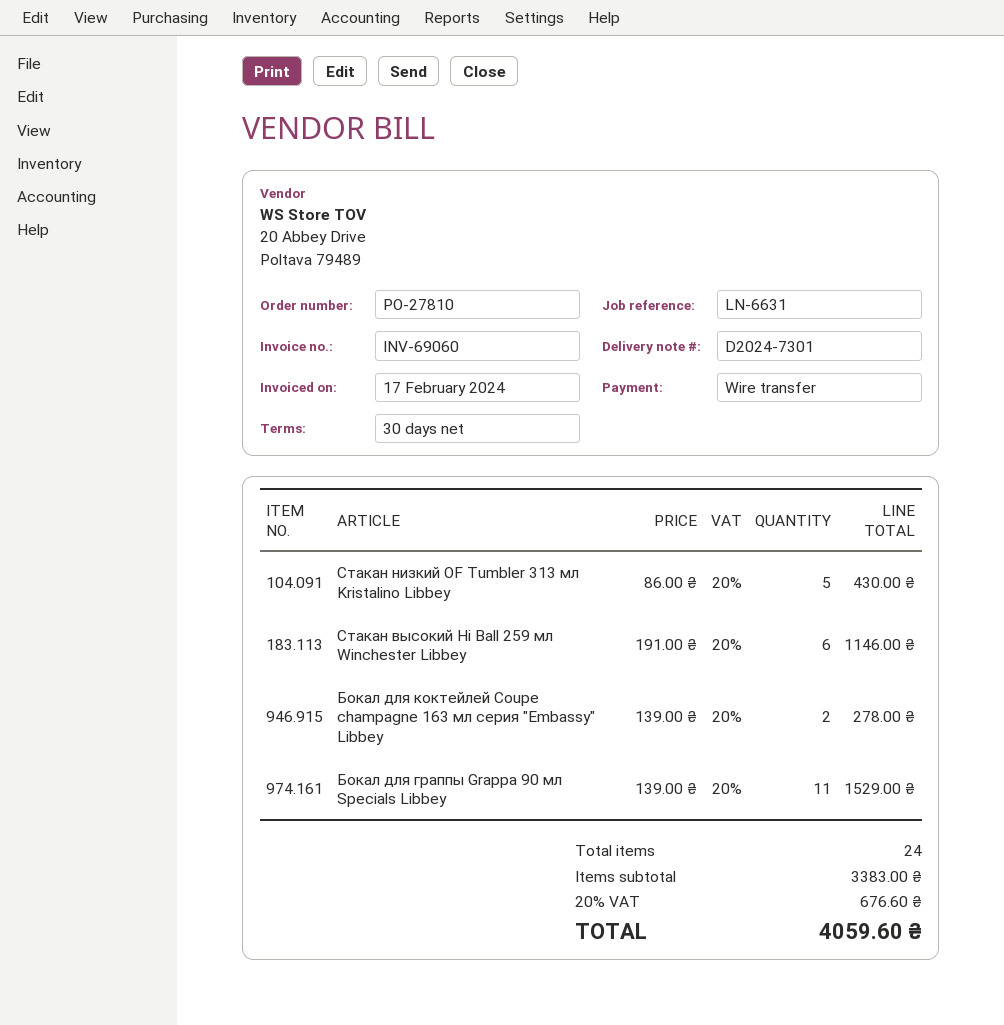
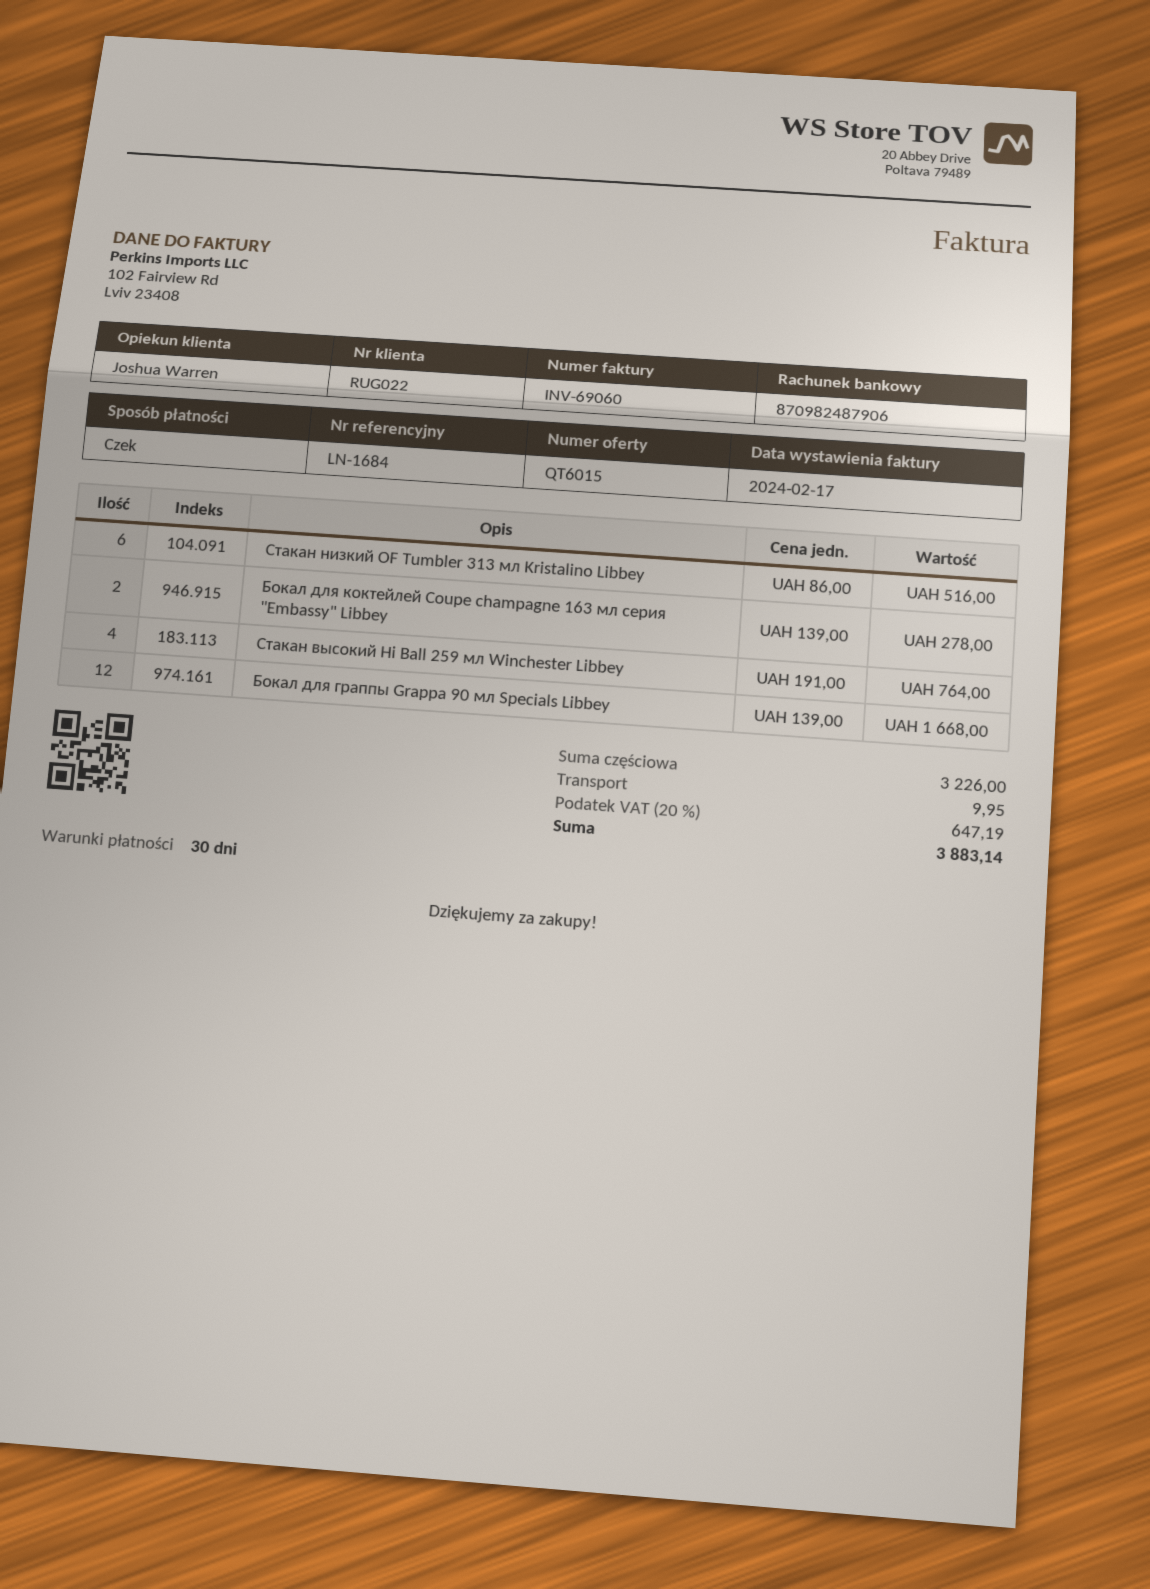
reference: LN-6631 -> LN-1684
payment method: bank transfer -> cheque
Стакан низкий OF Tumbler 313 мл Kristalino Libbey: 5 x 86.00 = 430.00 -> 6 x 86.00 = 516.00
Стакан высокий Hi Ball 259 мл Winchester Libbey: 6 x 191.00 = 1146.00 -> 4 x 191.00 = 764.00
Бокал для граппы Grappa 90 мл Specials Libbey: 11 x 139.00 = 1529.00 -> 12 x 139.00 = 1668.00
subtotal: 3383.00 -> 3226.00
shipping: none -> 9.95
tax: 20% = 676.60 -> 20% = 647.19
total: 4059.60 -> 3883.14

